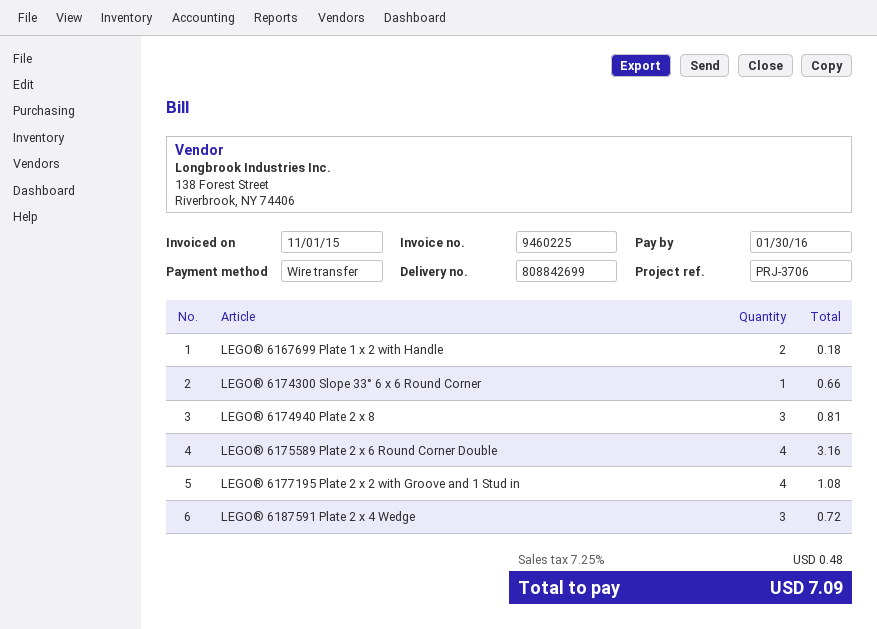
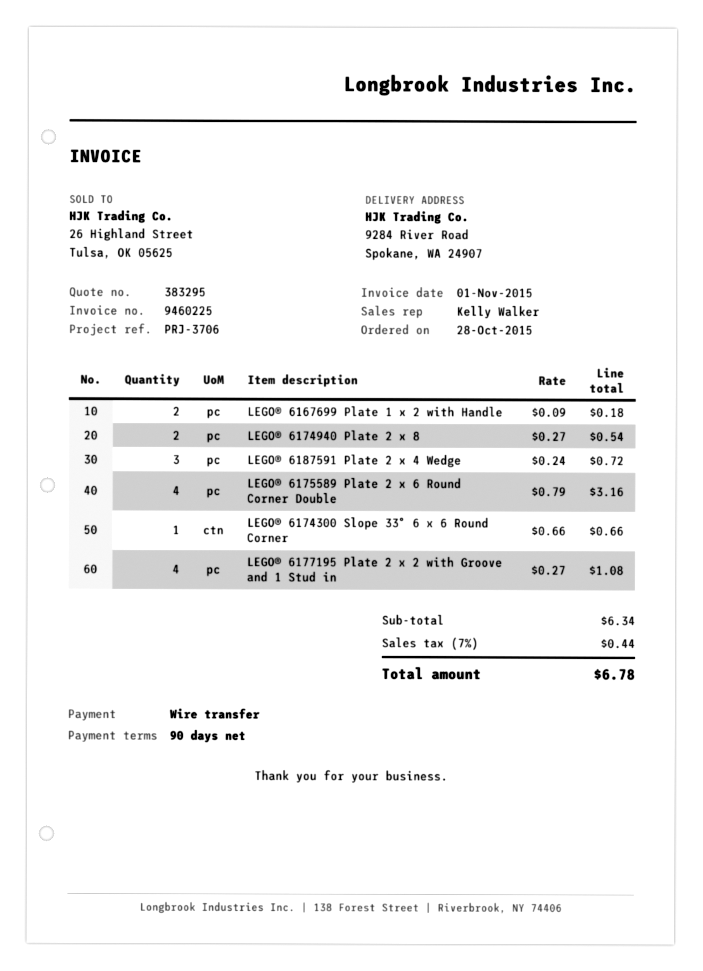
LEGO® 6174940 Plate 2 x 8: 3 for 0.81 -> 2 for 0.54
tax: 7.25% = 0.48 -> 7% = 0.44
total: 7.09 -> 6.78

